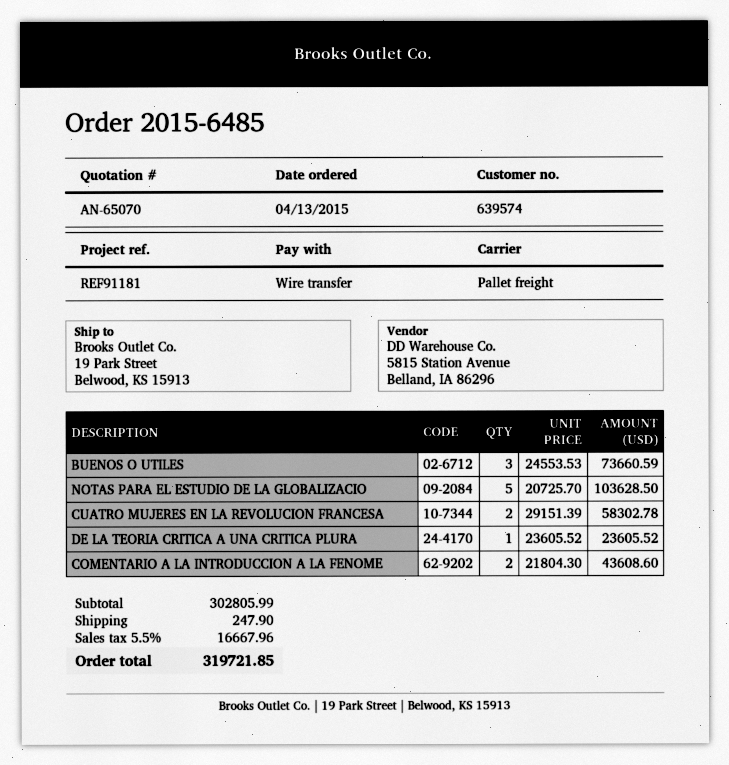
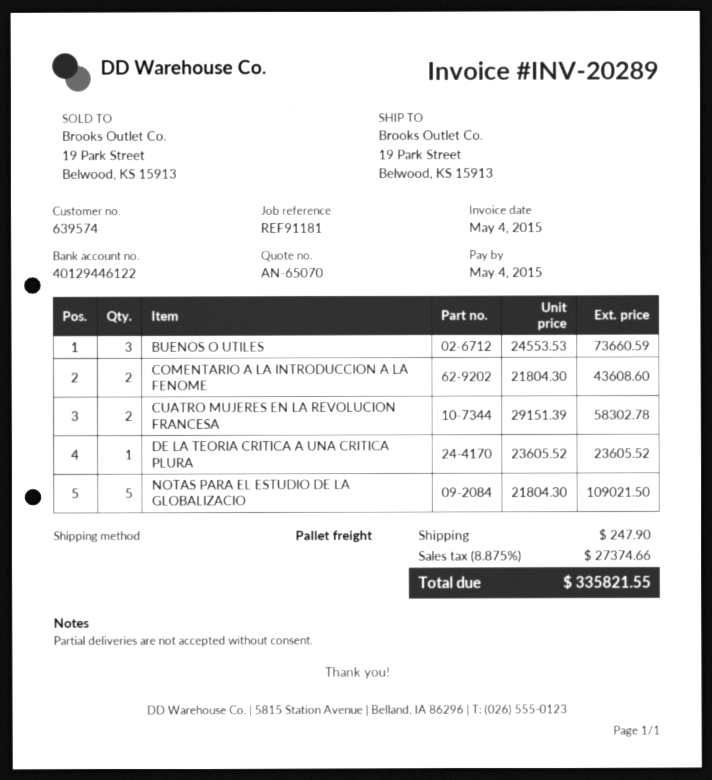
NOTAS PARA EL ESTUDIO DE LA GLOBALIZACIO: 5 x 20725.70 = 103628.50 -> 5 x 21804.30 = 109021.50
tax: 5.5% = 16667.96 -> 8.875% = 27374.66
total: 319721.85 -> 335821.55

